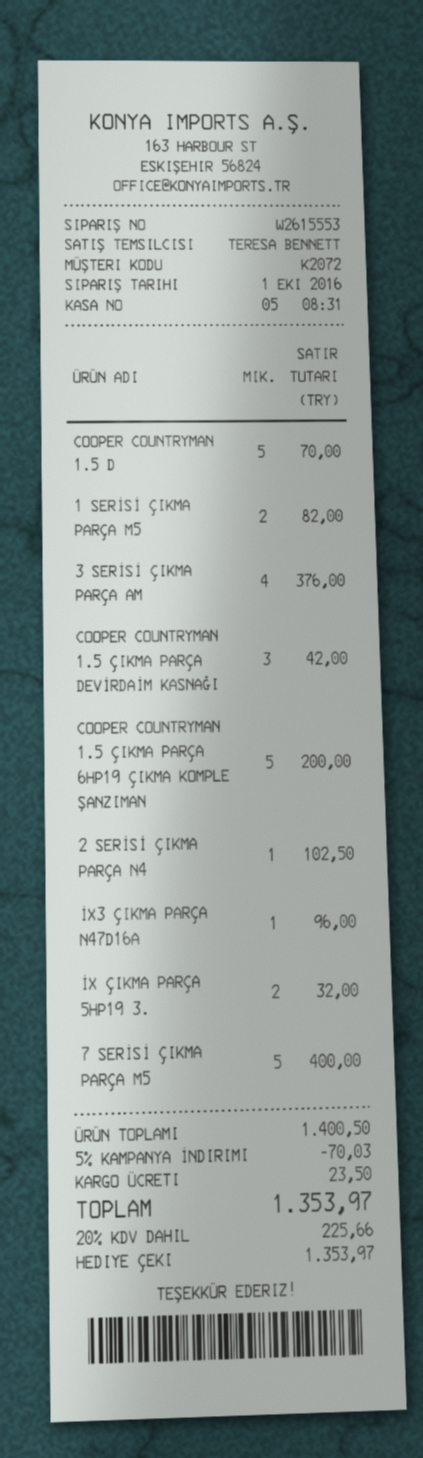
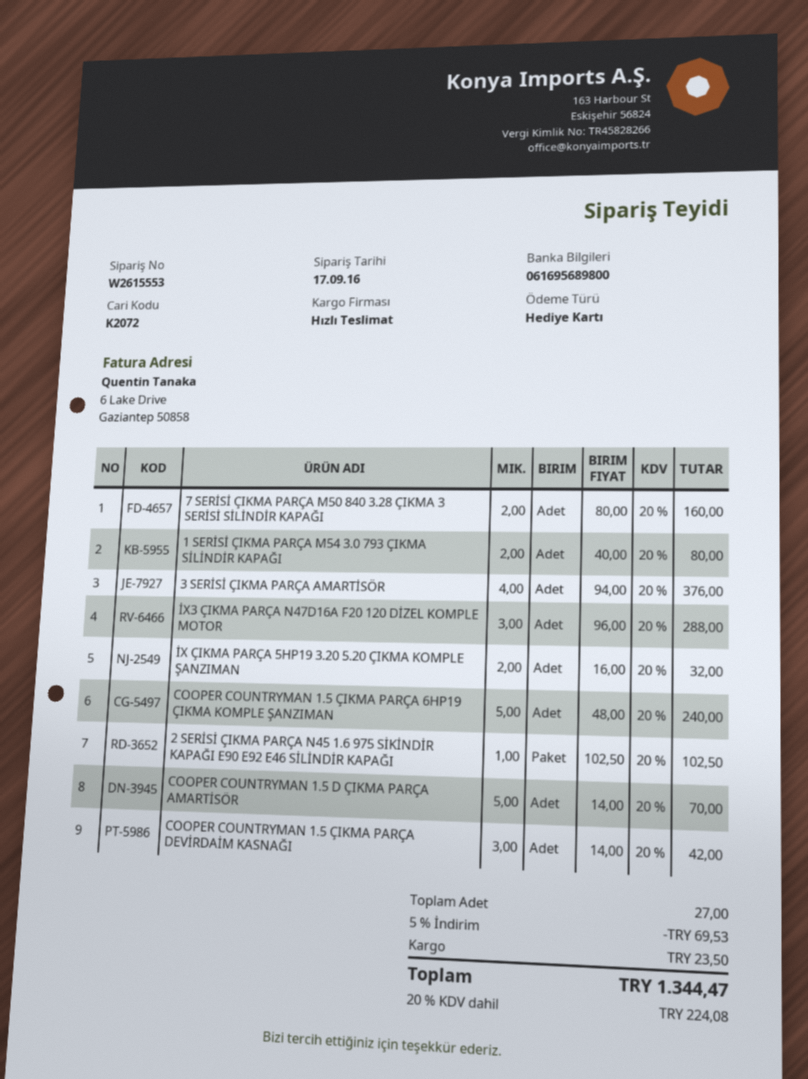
order date: 2016-10-01 -> 2016-09-17
1 SERİSİ ÇIKMA PARÇA M5: 2 for 82.00 -> 2 for 80.00
COOPER COUNTRYMAN 1.5 ÇIKMA PARÇA 6HP19 ÇIKMA KOMPLE ŞANZIMAN: 5 for 200.00 -> 5 for 240.00
İX3 ÇIKMA PARÇA N47D16A: 1 for 96.00 -> 3 for 288.00
7 SERİSİ ÇIKMA PARÇA M5: 5 for 400.00 -> 2 for 160.00
discount: 5% = 70.03 -> 5% = 69.53
tax: 20% = 225.66 -> 20% = 224.08
total: 1353.97 -> 1344.47

